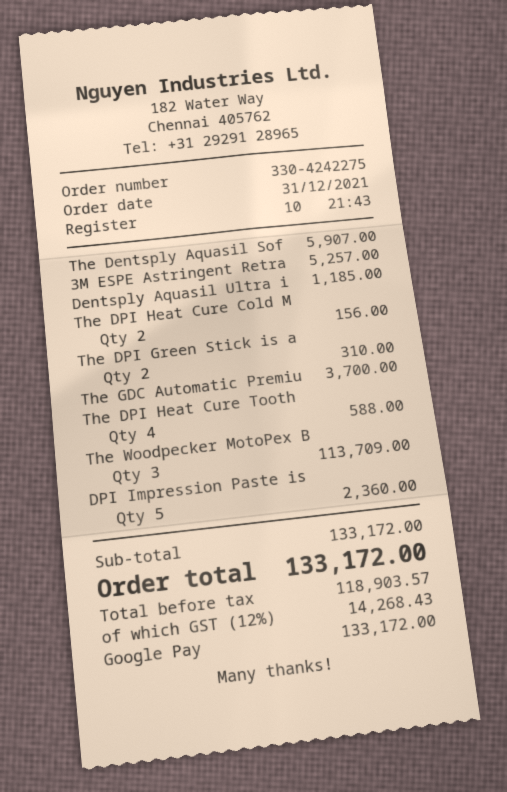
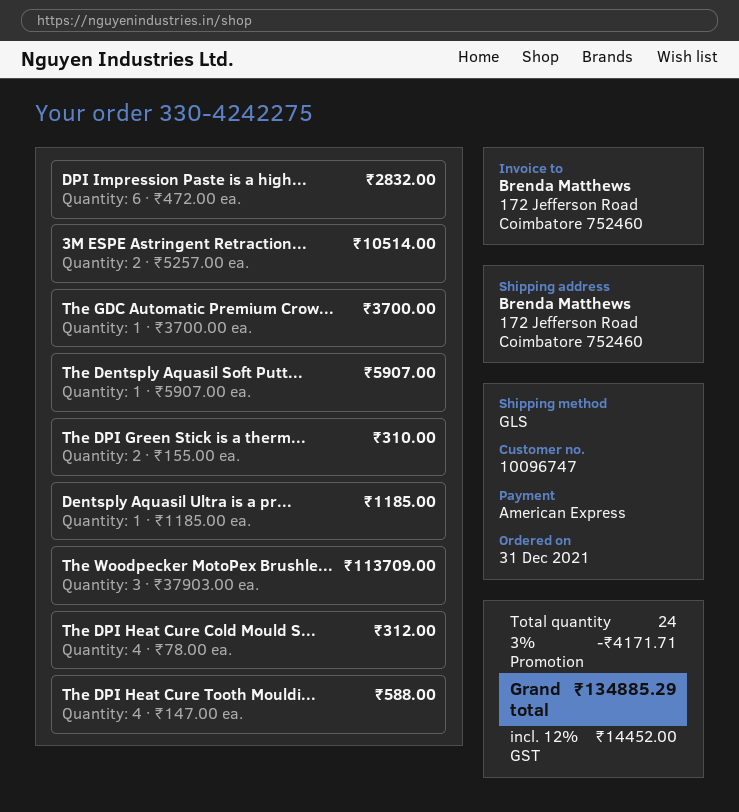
payment method: Google Pay -> American Express
3M ESPE Astringent Retra: 1 for 5257.00 -> 2 for 10514.00
The DPI Heat Cure Cold M: 2 for 156.00 -> 4 for 312.00
DPI Impression Paste is: 5 for 2360.00 -> 6 for 2832.00
discount: none -> 3% = 4171.71
tax: 12% = 14268.43 -> 12% = 14452.00
total: 133172.00 -> 134885.29

